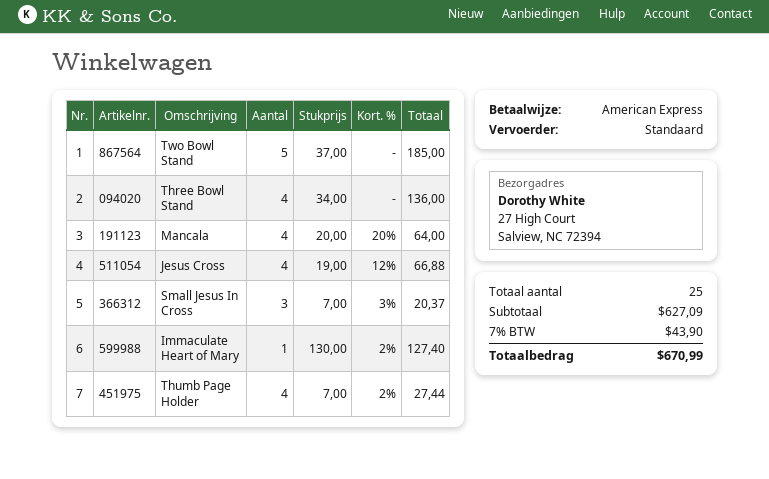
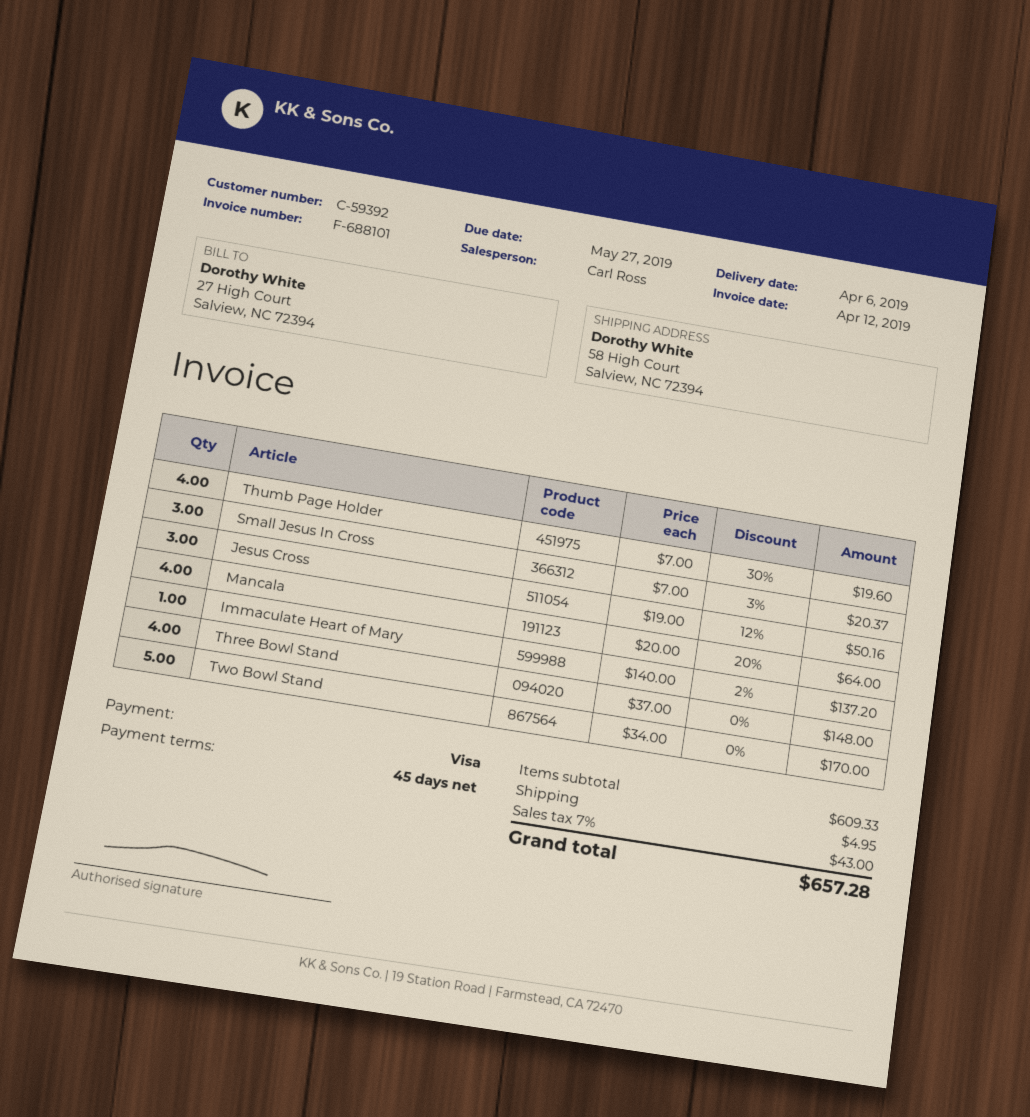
payment method: American Express -> Visa
ship to: 27 High Court, Salview, NC 72394 -> 58 High Court, Salview, NC 72394
Two Bowl Stand: 5 x 37.00 = 185.00 -> 5 x 34.00 = 170.00
Three Bowl Stand: 4 x 34.00 = 136.00 -> 4 x 37.00 = 148.00
Jesus Cross: 4 x 19.00 - 12% = 66.88 -> 3 x 19.00 - 12% = 50.16
Immaculate Heart of Mary: 1 x 130.00 - 2% = 127.40 -> 1 x 140.00 - 2% = 137.20
Thumb Page Holder: 4 x 7.00 - 2% = 27.44 -> 4 x 7.00 - 30% = 19.60
subtotal: 627.09 -> 609.33
shipping: none -> 4.95
tax: 7% = 43.90 -> 7% = 43.00
total: 670.99 -> 657.28

